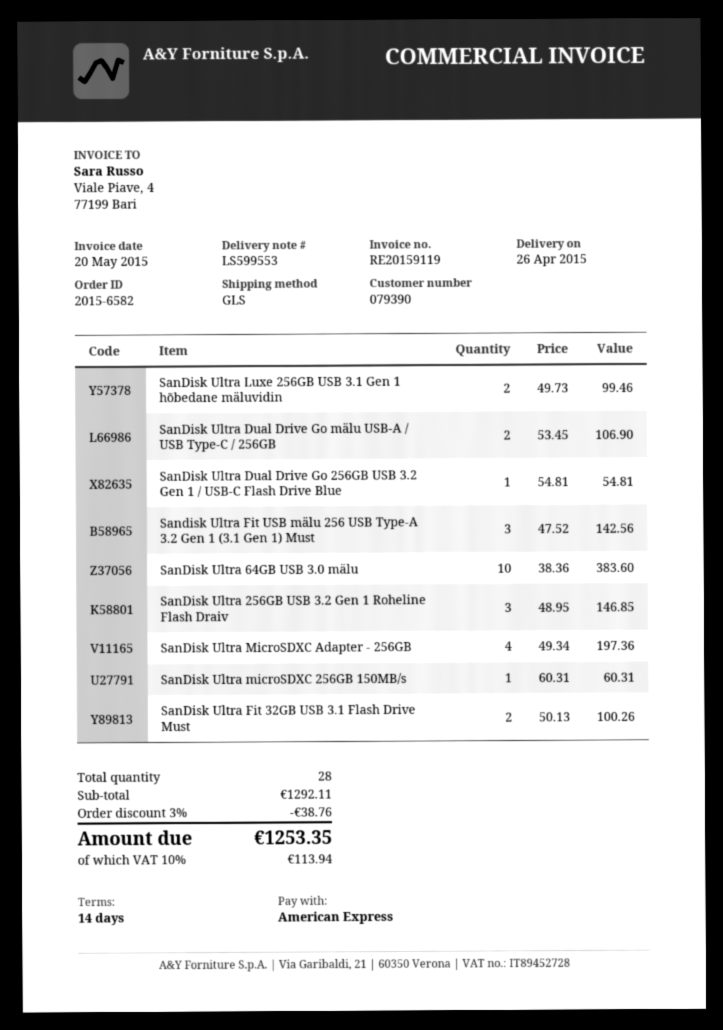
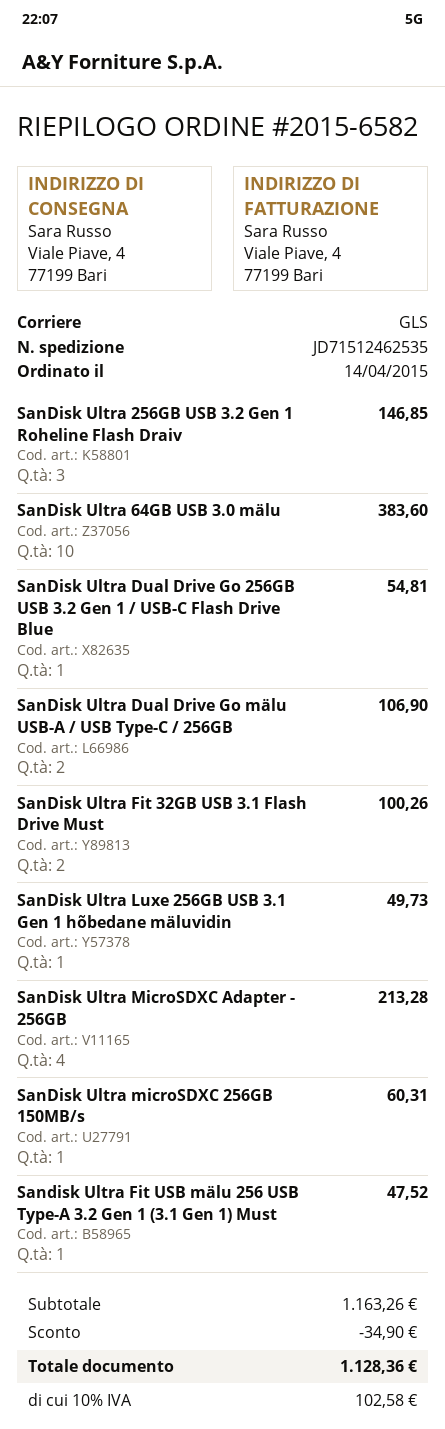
SanDisk Ultra Luxe 256GB USB 3.1 Gen 1 hõbedane mäluvidin: 2 for 99.46 -> 1 for 49.73
Sandisk Ultra Fit USB mälu 256 USB Type-A 3.2 Gen 1 (3.1 Gen 1) Must: 3 for 142.56 -> 1 for 47.52
SanDisk Ultra MicroSDXC Adapter - 256GB: 4 for 197.36 -> 4 for 213.28
subtotal: 1292.11 -> 1163.26
discount: 38.76 -> 34.90
tax: 10% = 113.94 -> 10% = 102.58
total: 1253.35 -> 1128.36

